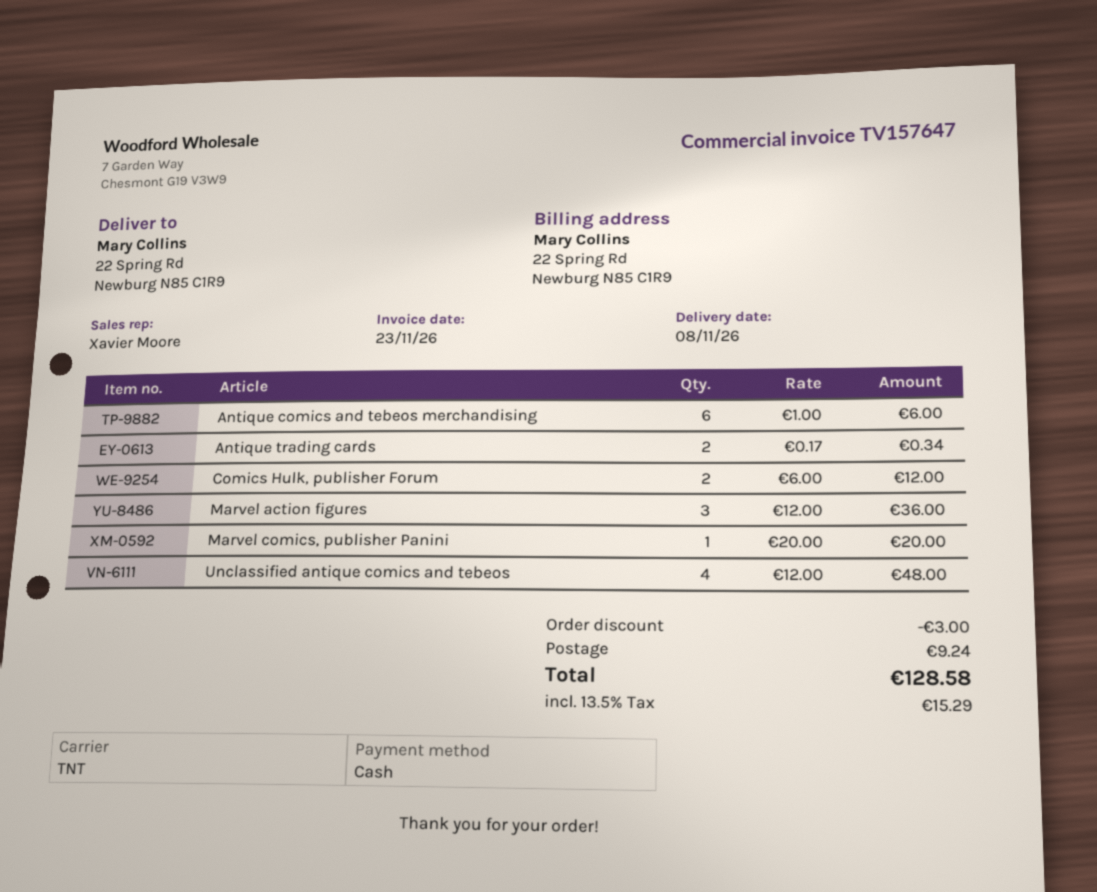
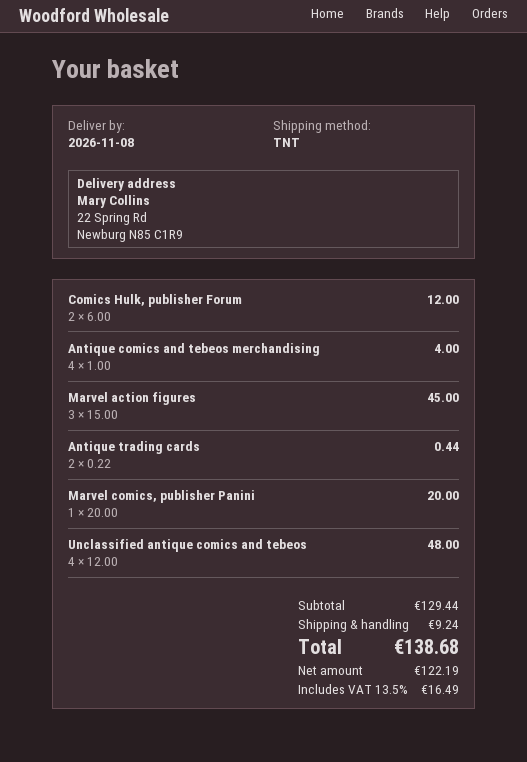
Antique comics and tebeos merchandising: 6 x 1.00 = 6.00 -> 4 x 1.00 = 4.00
Antique trading cards: 2 x 0.17 = 0.34 -> 2 x 0.22 = 0.44
Marvel action figures: 3 x 12.00 = 36.00 -> 3 x 15.00 = 45.00
discount: 3.00 -> none
tax: 13.5% = 15.29 -> 13.5% = 16.49
total: 128.58 -> 138.68

